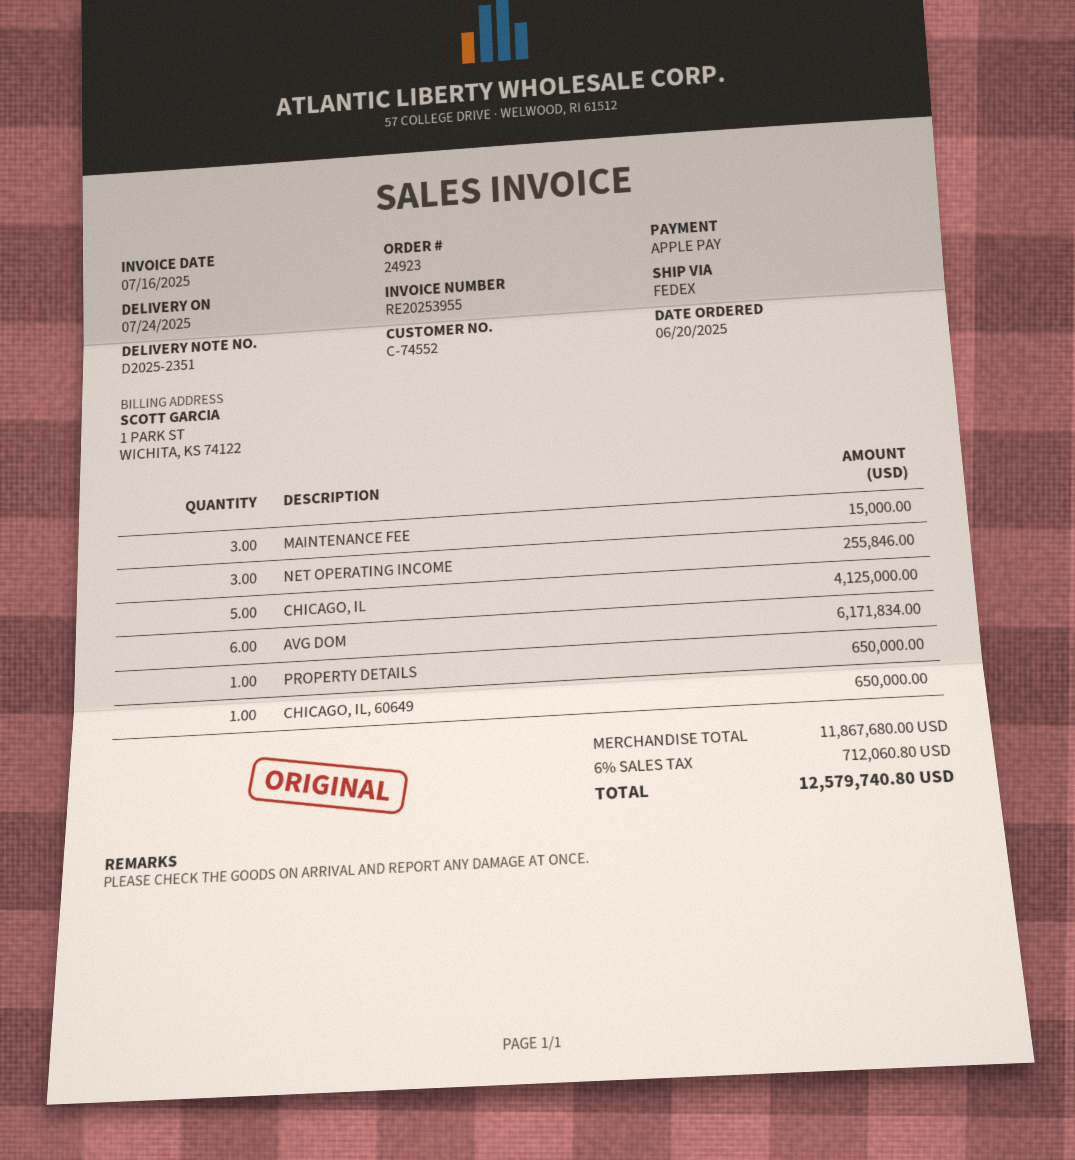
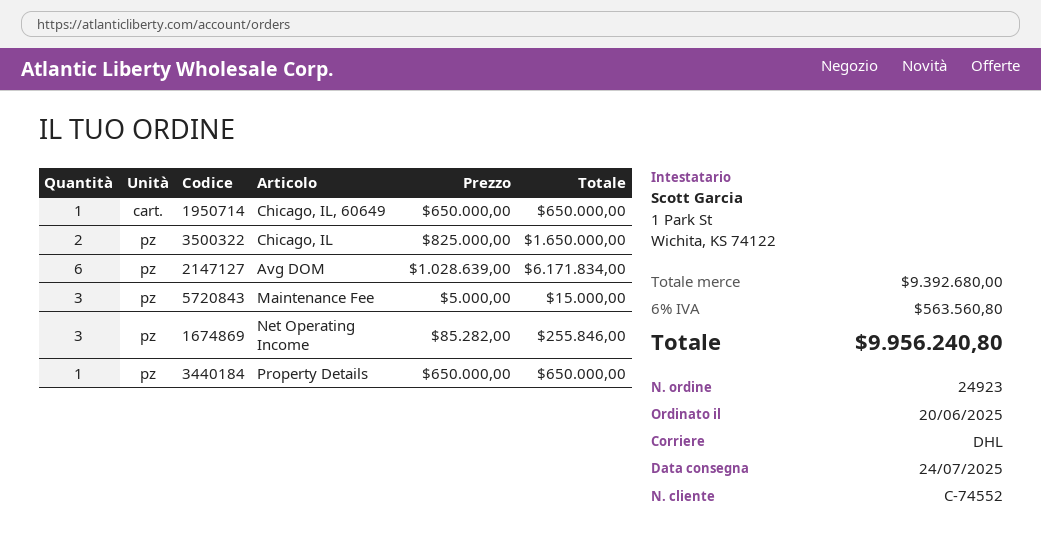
shipping method: FedEx -> DHL
CHICAGO, IL: 5 for 4125000.00 -> 2 for 1650000.00
subtotal: 11867680.00 -> 9392680.00
tax: 6% = 712060.80 -> 6% = 563560.80
total: 12579740.80 -> 9956240.80

